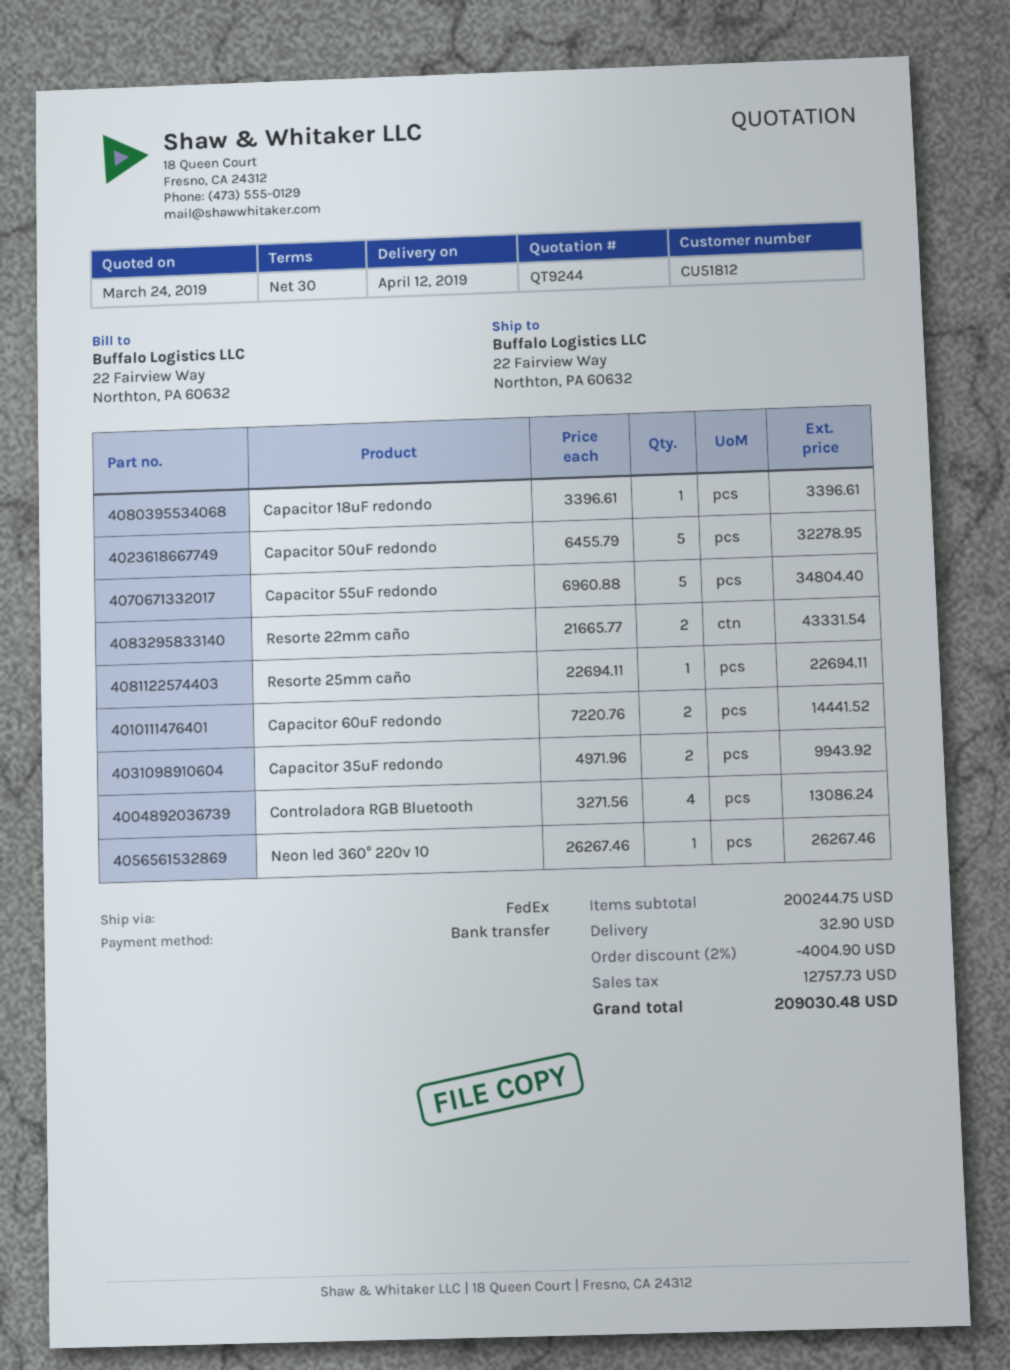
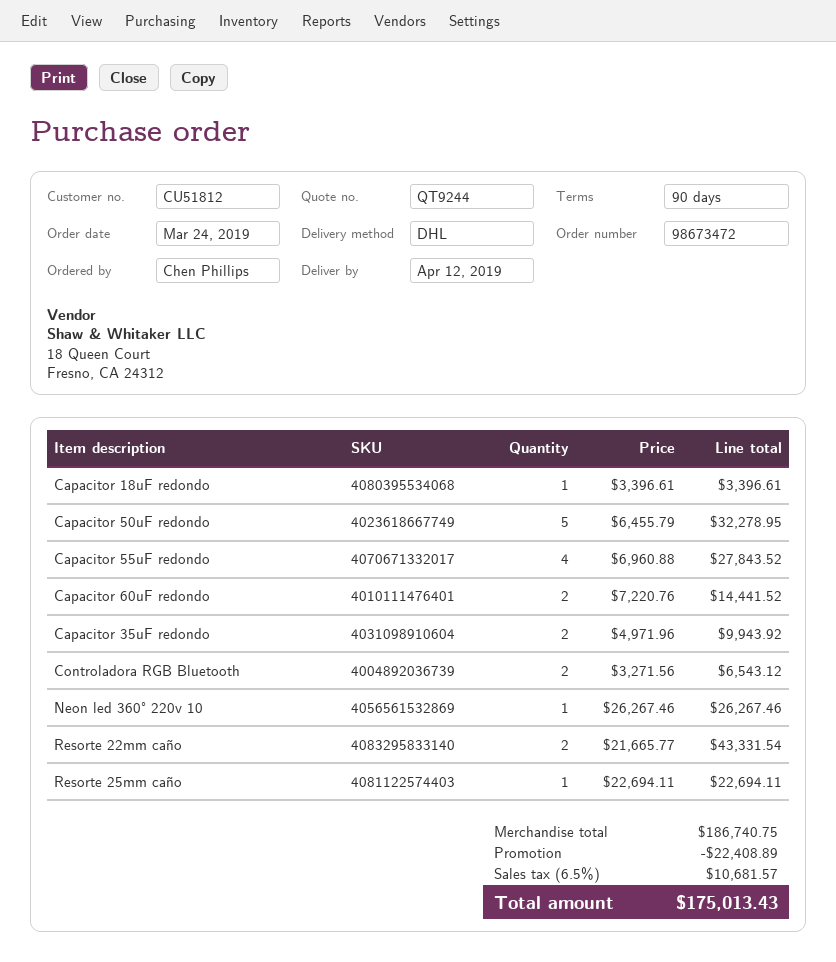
payment terms: 30 days -> 90 days
shipping method: FedEx -> DHL
Capacitor 55uF redondo: 5 x 6960.88 = 34804.40 -> 4 x 6960.88 = 27843.52
Controladora RGB Bluetooth: 4 x 3271.56 = 13086.24 -> 2 x 3271.56 = 6543.12
subtotal: 200244.75 -> 186740.75
discount: 4004.90 -> 22408.89
shipping: 32.90 -> none
tax: 12757.73 -> 10681.57
total: 209030.48 -> 175013.43

